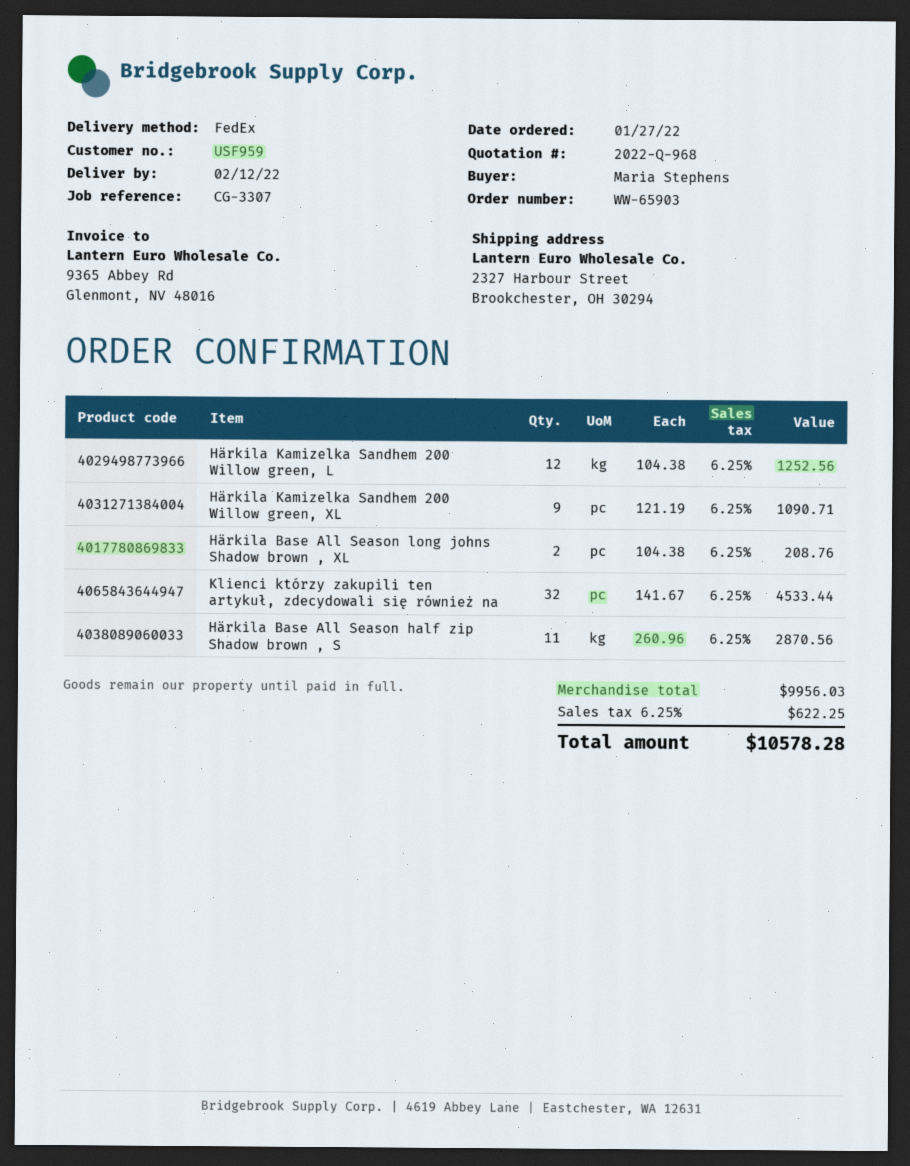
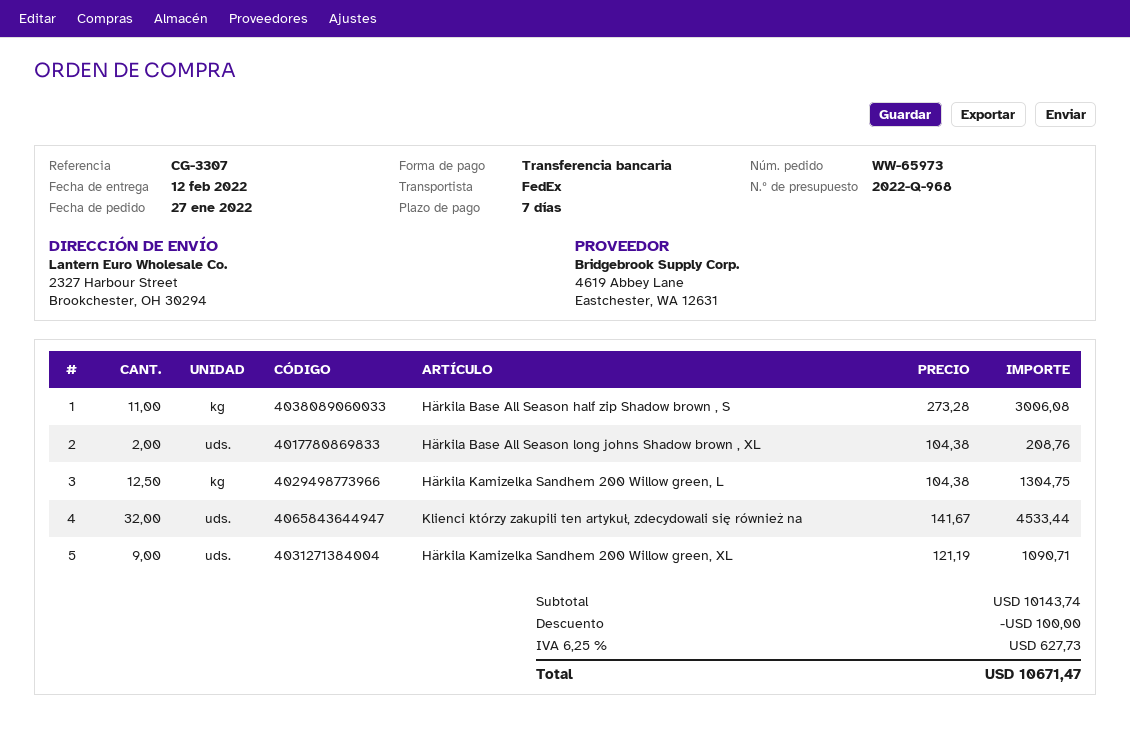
order number: WW-65903 -> WW-65973
Härkila Kamizelka Sandhem 200 Willow green, L: 12 x 104.38 = 1252.56 -> 12.5 x 104.38 = 1304.75
Härkila Base All Season half zip Shadow brown , S: 11 x 260.96 = 2870.56 -> 11 x 273.28 = 3006.08
subtotal: 9956.03 -> 10143.74
discount: none -> 100.00
tax: 6.25% = 622.25 -> 6.25% = 627.73
total: 10578.28 -> 10671.47

